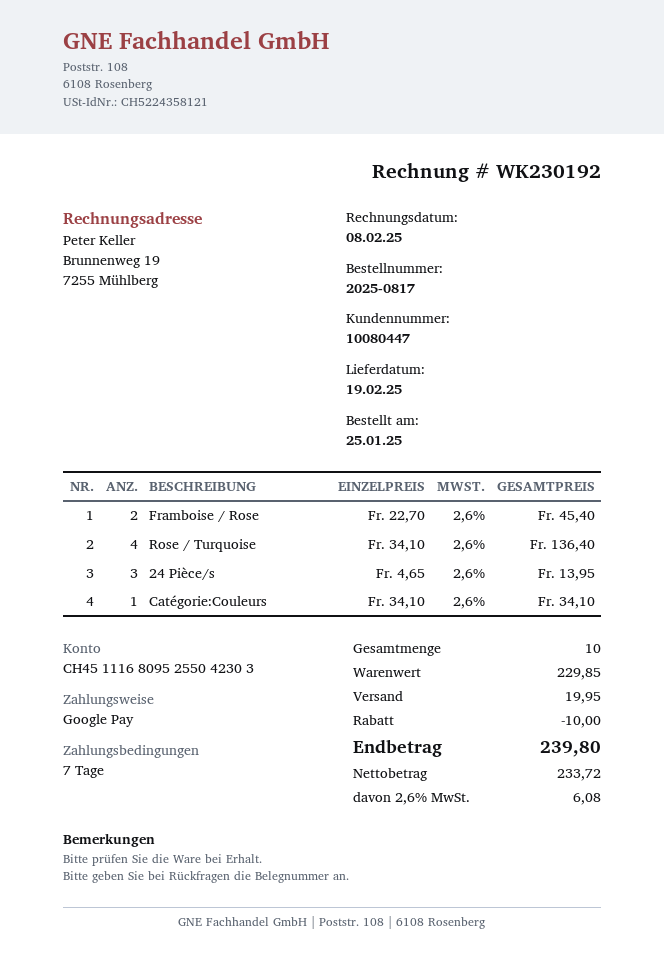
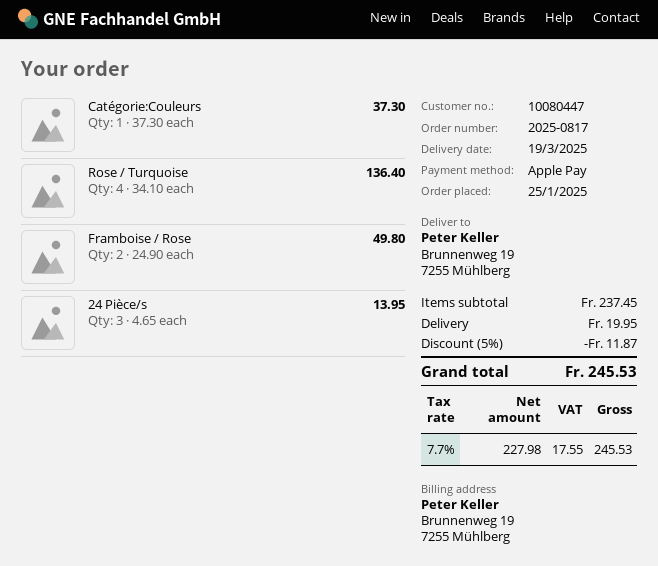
delivery date: 2025-02-19 -> 2025-03-19
payment method: Google Pay -> Apple Pay
Framboise / Rose: 2 x 22.70 = 45.40 -> 2 x 24.90 = 49.80
Catégorie:Couleurs: 1 x 34.10 = 34.10 -> 1 x 37.30 = 37.30
subtotal: 229.85 -> 237.45
discount: 10.00 -> 11.87
net: 233.72 -> 227.98
tax: 2.6% = 6.08 -> 7.7% = 17.55
total: 239.80 -> 245.53

